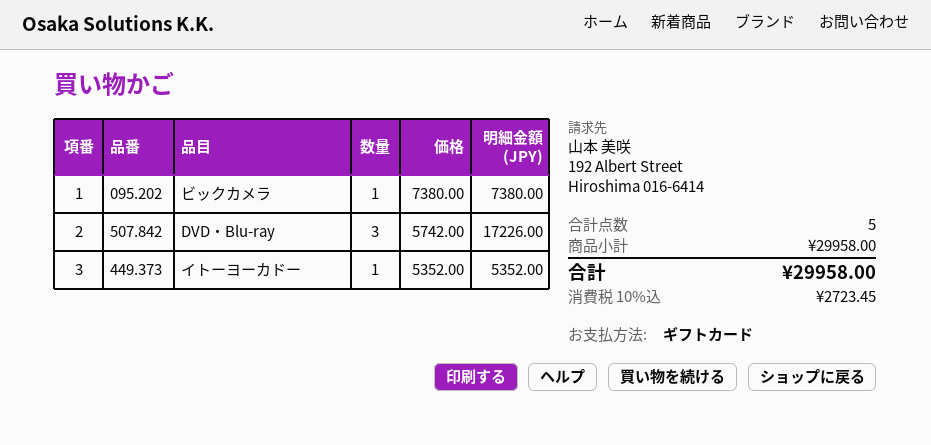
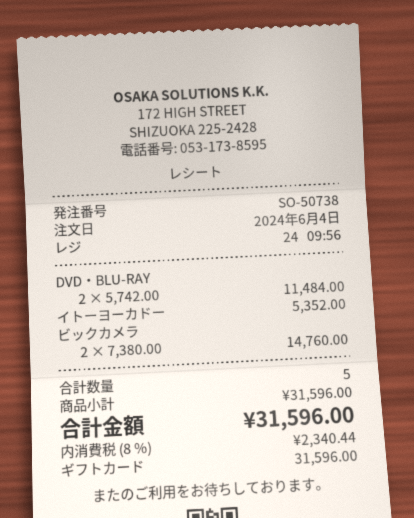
ビックカメラ: 1 x 7380.00 = 7380.00 -> 2 x 7380.00 = 14760.00
DVD・Blu-ray: 3 x 5742.00 = 17226.00 -> 2 x 5742.00 = 11484.00
subtotal: 29958.00 -> 31596.00
tax: 10% = 2723.45 -> 8% = 2340.44
total: 29958.00 -> 31596.00

